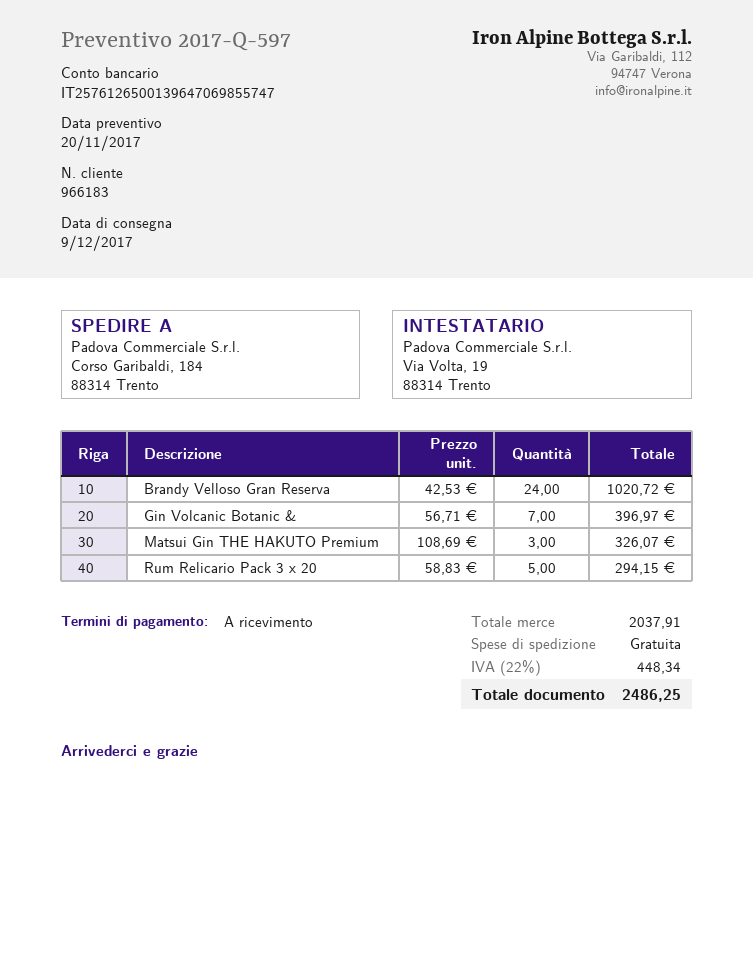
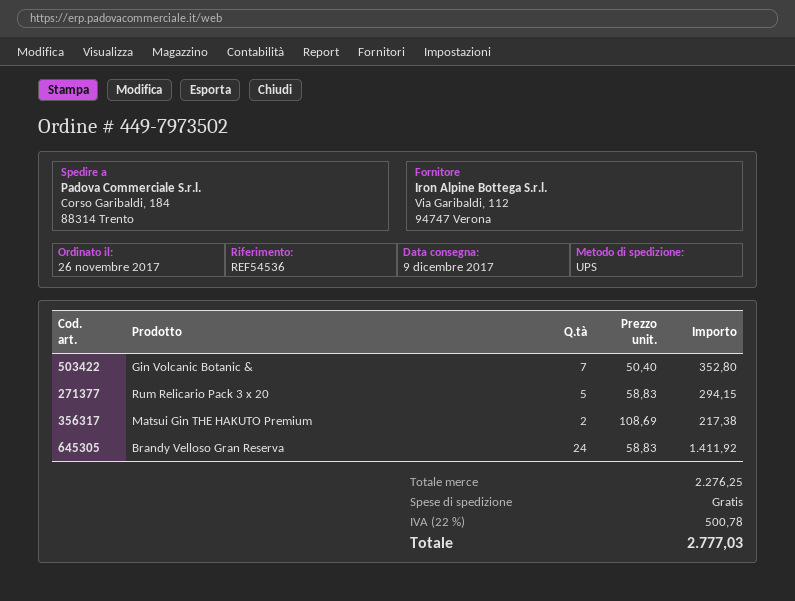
Brandy Velloso Gran Reserva: 24 x 42.53 = 1020.72 -> 24 x 58.83 = 1411.92
Gin Volcanic Botanic &: 7 x 56.71 = 396.97 -> 7 x 50.40 = 352.80
Matsui Gin THE HAKUTO Premium: 3 x 108.69 = 326.07 -> 2 x 108.69 = 217.38
subtotal: 2037.91 -> 2276.25
tax: 22% = 448.34 -> 22% = 500.78
total: 2486.25 -> 2777.03

